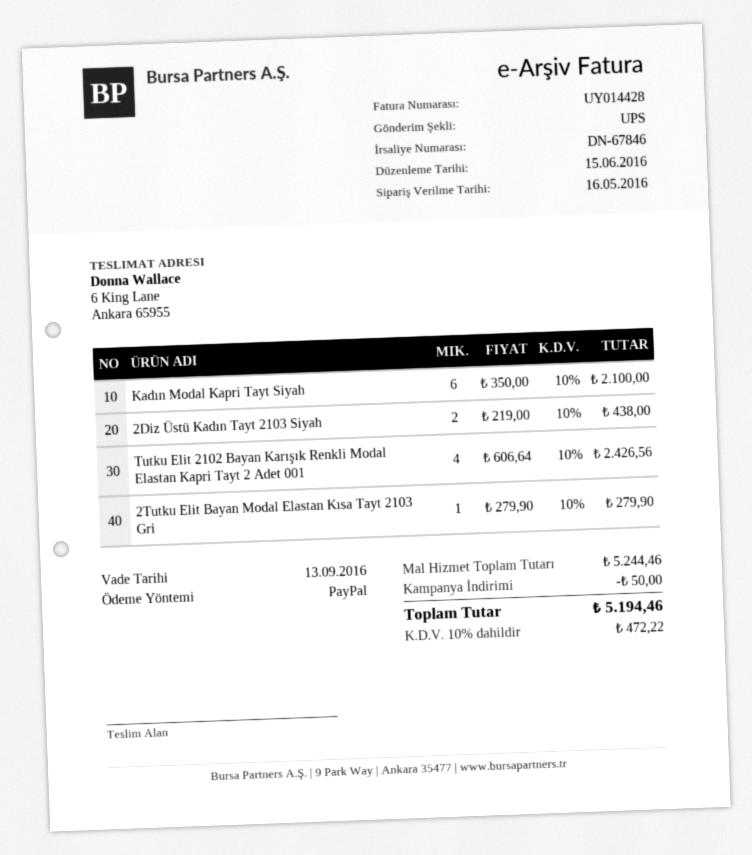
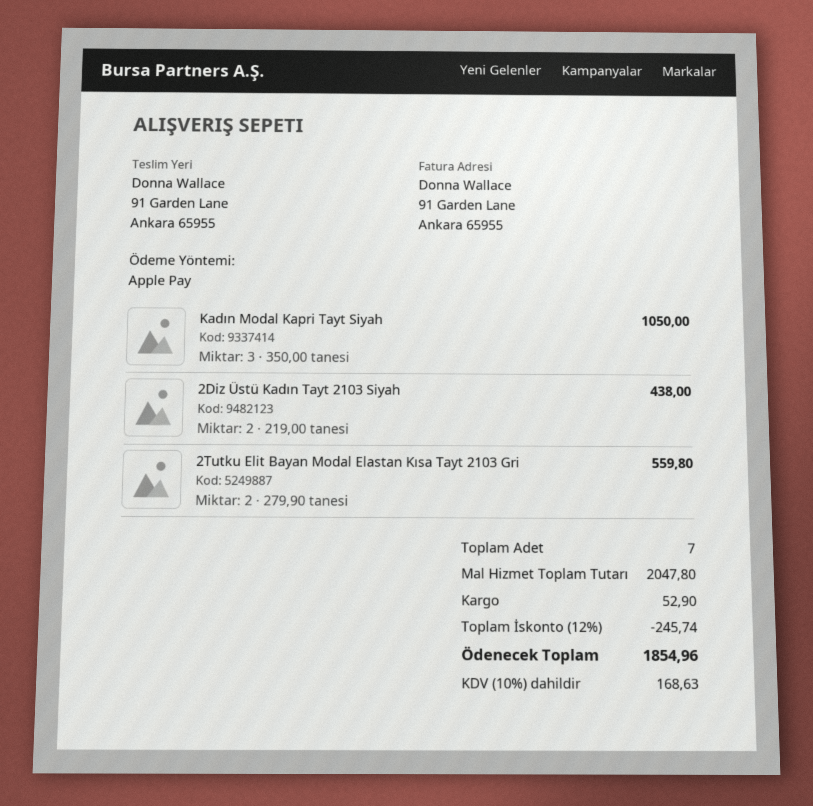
payment method: PayPal -> Apple Pay
ship to: 6 King Lane, Ankara 65955 -> 91 Garden Lane, Ankara 65955
Kadın Modal Kapri Tayt Siyah: 6 x 350.00 = 2100.00 -> 3 x 350.00 = 1050.00
Tutku Elit 2102 Bayan Karışık Renkli Modal Elastan Kapri Tayt 2 Adet 001: 4 x 606.64 = 2426.56 -> none
2Tutku Elit Bayan Modal Elastan Kısa Tayt 2103 Gri: 1 x 279.90 = 279.90 -> 2 x 279.90 = 559.80
subtotal: 5244.46 -> 2047.80
discount: 50.00 -> 245.74
shipping: none -> 52.90
tax: 10% = 472.22 -> 10% = 168.63
total: 5194.46 -> 1854.96

